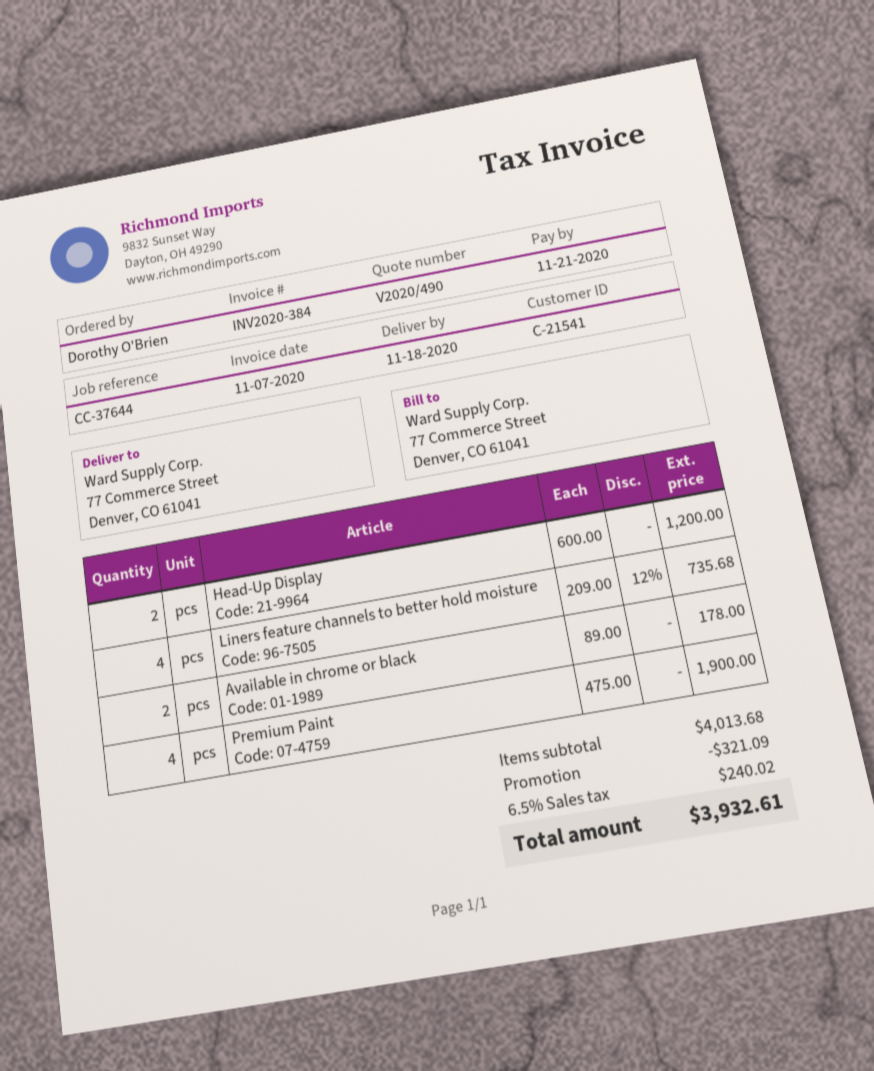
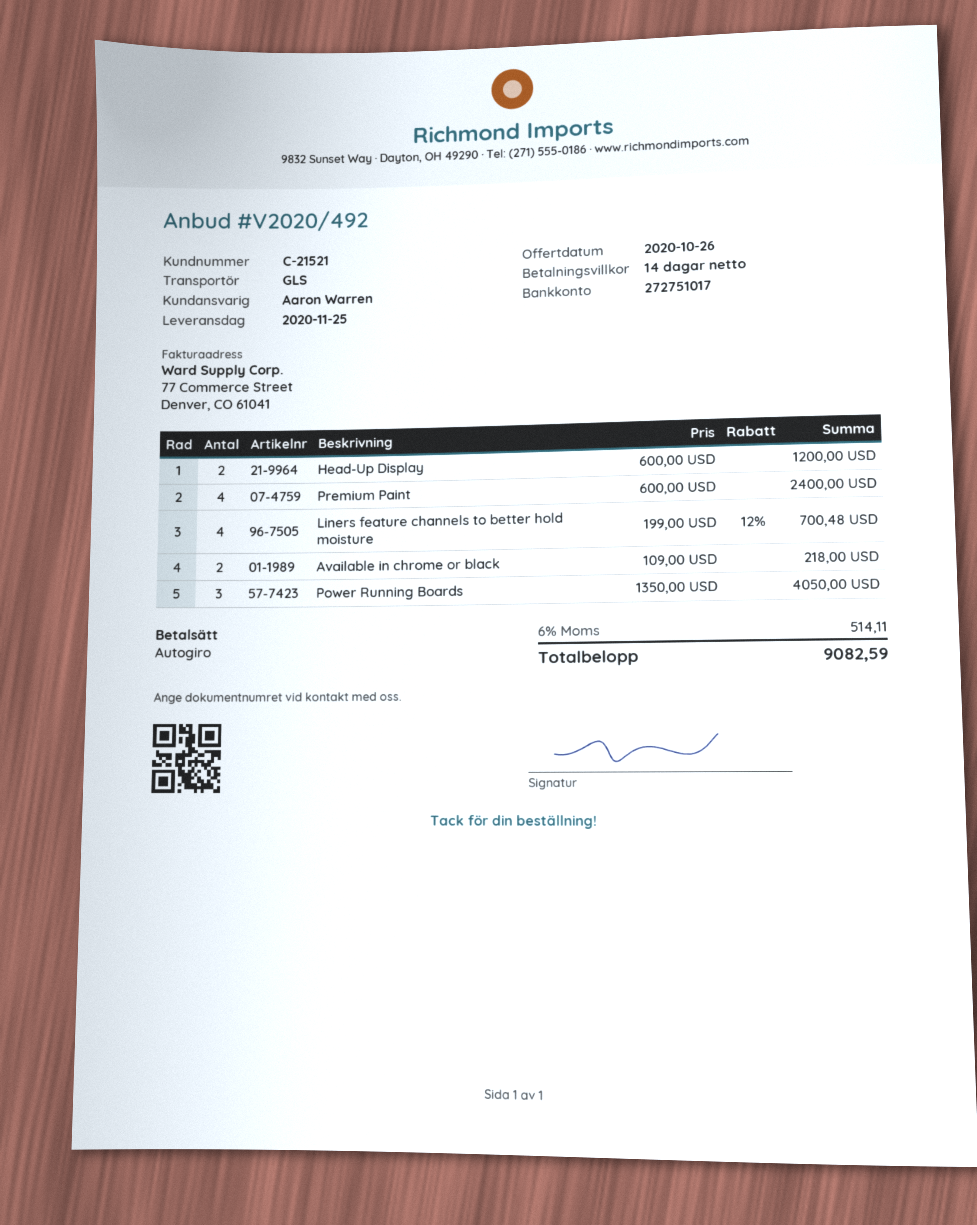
quote number: V2020/490 -> V2020/492
delivery date: 2020-11-18 -> 2020-11-25
customer number: C-21541 -> C-21521
Liners feature channels to better hold moisture: 4 x 209.00 - 12% = 735.68 -> 4 x 199.00 - 12% = 700.48
Available in chrome or black: 2 x 89.00 = 178.00 -> 2 x 109.00 = 218.00
Premium Paint: 4 x 475.00 = 1900.00 -> 4 x 600.00 = 2400.00
Power Running Boards: none -> 3 x 1350.00 = 4050.00
discount: 321.09 -> none
tax: 6.5% = 240.02 -> 6% = 514.11
total: 3932.61 -> 9082.59

